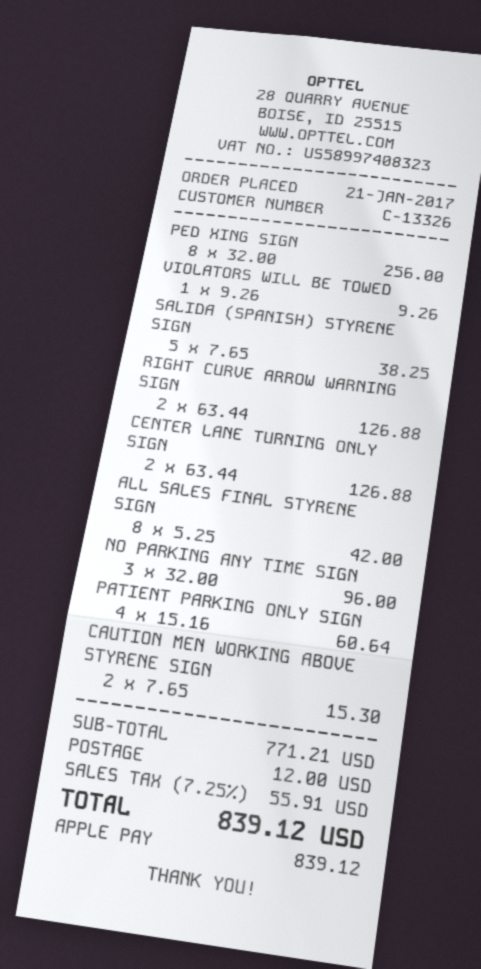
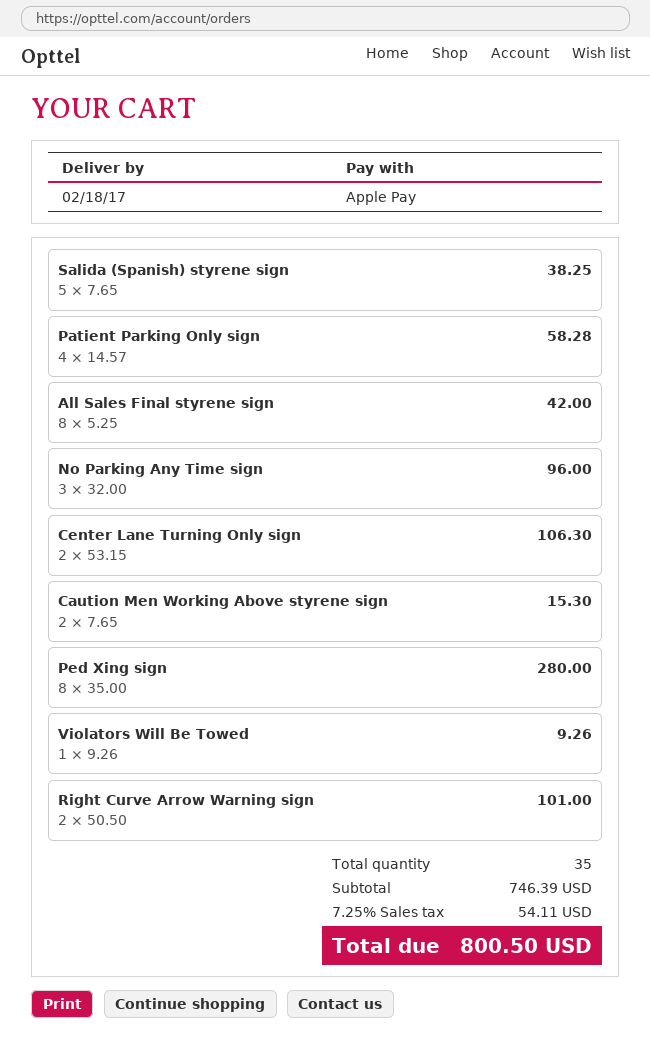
PED XING SIGN: 8 x 32.00 = 256.00 -> 8 x 35.00 = 280.00
RIGHT CURVE ARROW WARNING SIGN: 2 x 63.44 = 126.88 -> 2 x 50.50 = 101.00
CENTER LANE TURNING ONLY SIGN: 2 x 63.44 = 126.88 -> 2 x 53.15 = 106.30
PATIENT PARKING ONLY SIGN: 4 x 15.16 = 60.64 -> 4 x 14.57 = 58.28
subtotal: 771.21 -> 746.39
shipping: 12.00 -> none
tax: 7.25% = 55.91 -> 7.25% = 54.11
total: 839.12 -> 800.50

